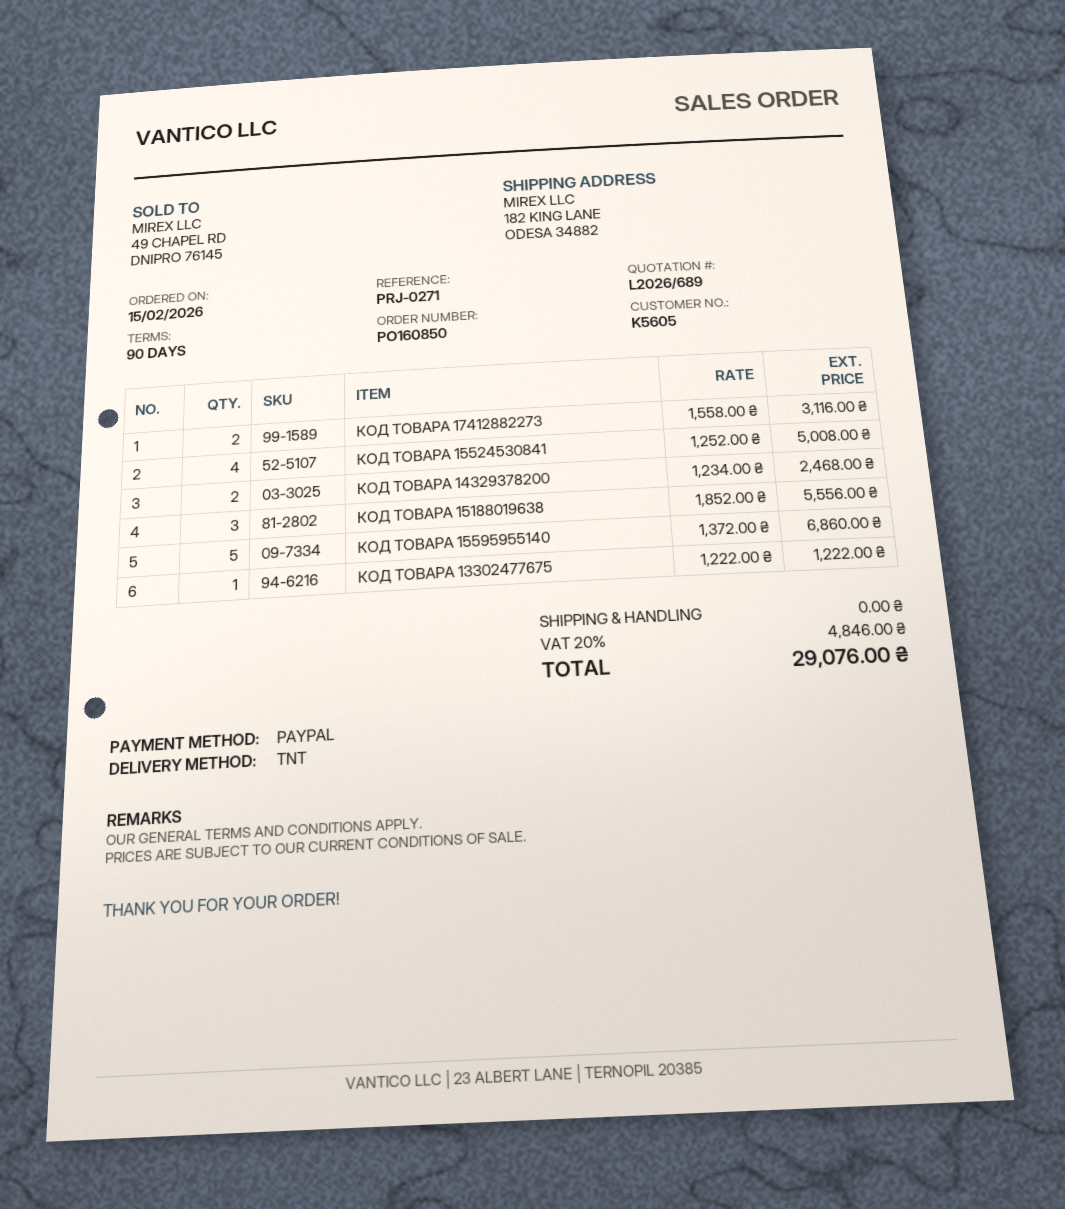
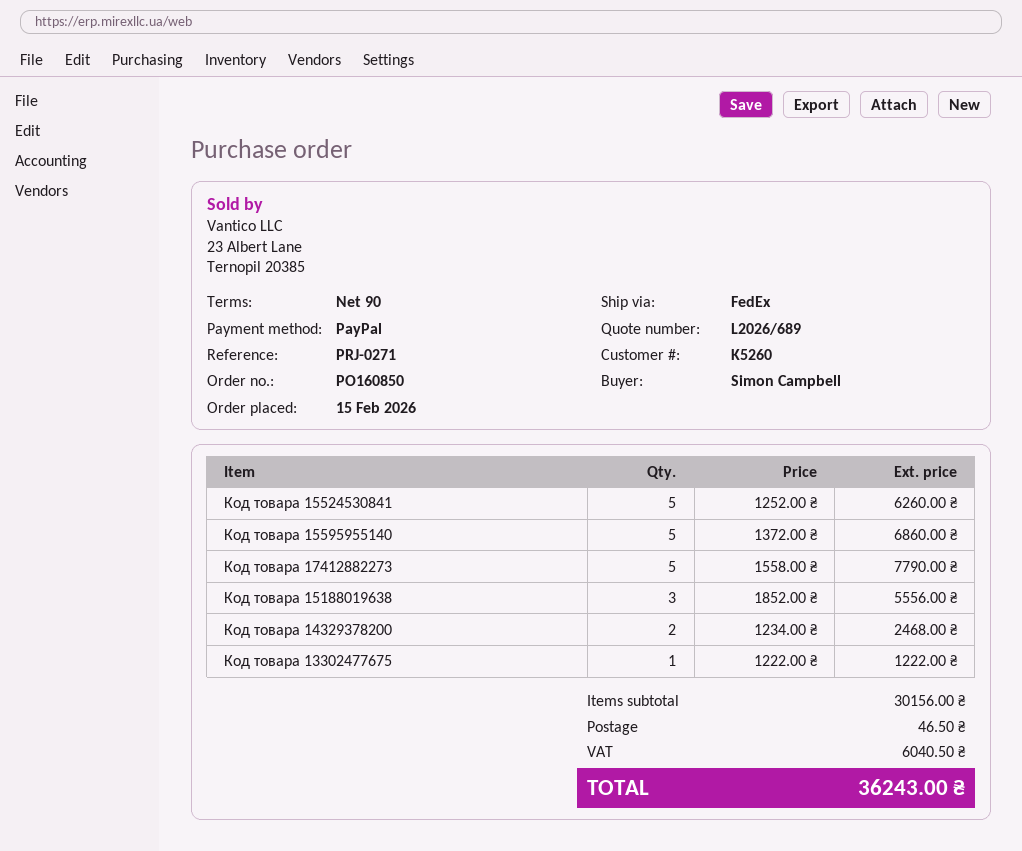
customer number: K5605 -> K5260
shipping method: TNT -> FedEx
КОД ТОВАРА 17412882273: 2 x 1558.00 = 3116.00 -> 5 x 1558.00 = 7790.00
КОД ТОВАРА 15524530841: 4 x 1252.00 = 5008.00 -> 5 x 1252.00 = 6260.00
shipping: 0.00 -> 46.50
tax: 4846.00 -> 6040.50
total: 29076.00 -> 36243.00

